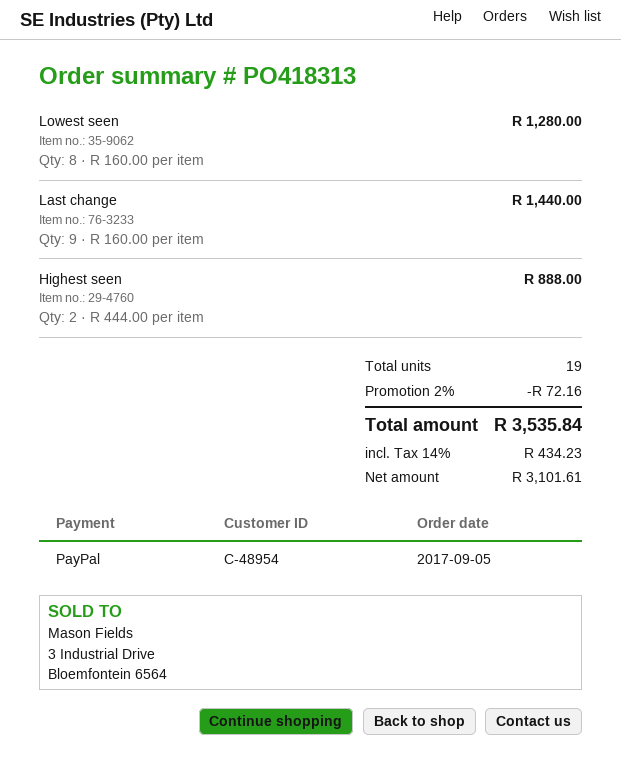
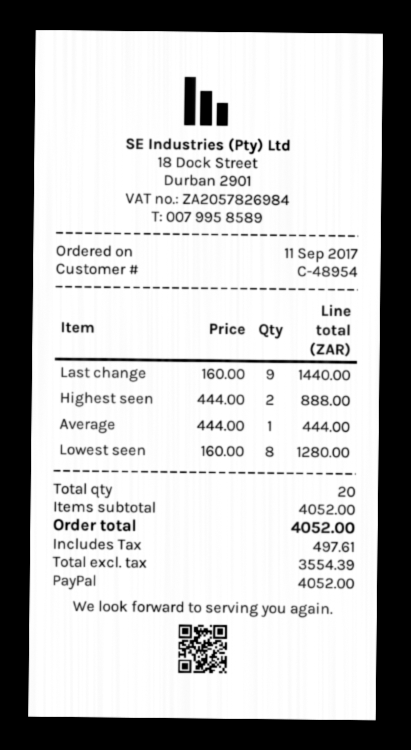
order date: 2017-09-05 -> 2017-09-11
Average: none -> 1 x 444.00 = 444.00
total quantity: 19 -> 20
discount: 2% = 72.16 -> none
net: 3101.61 -> 3554.39
tax: 434.23 -> 497.61
total: 3535.84 -> 4052.00

